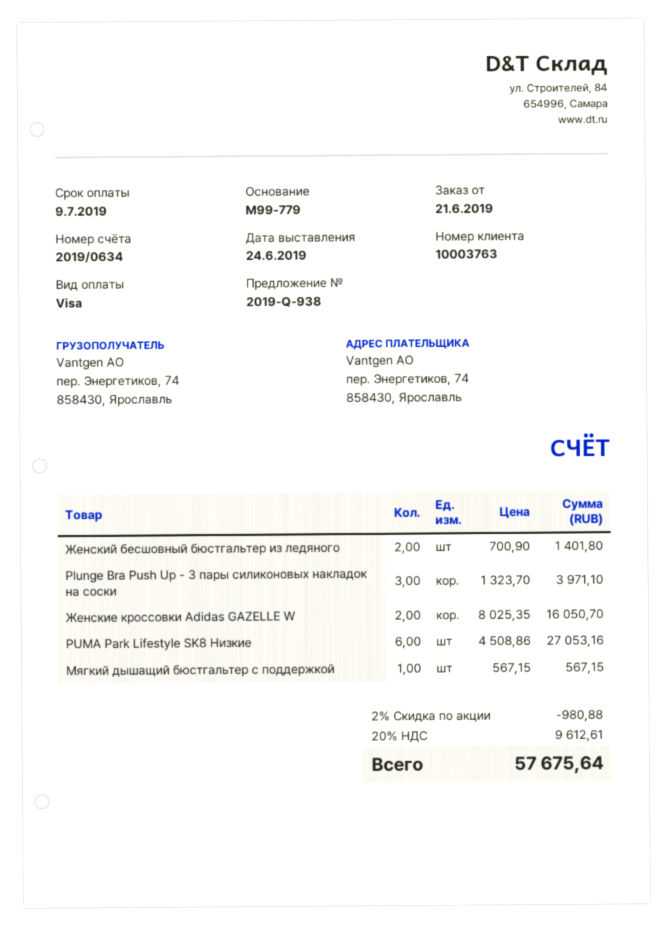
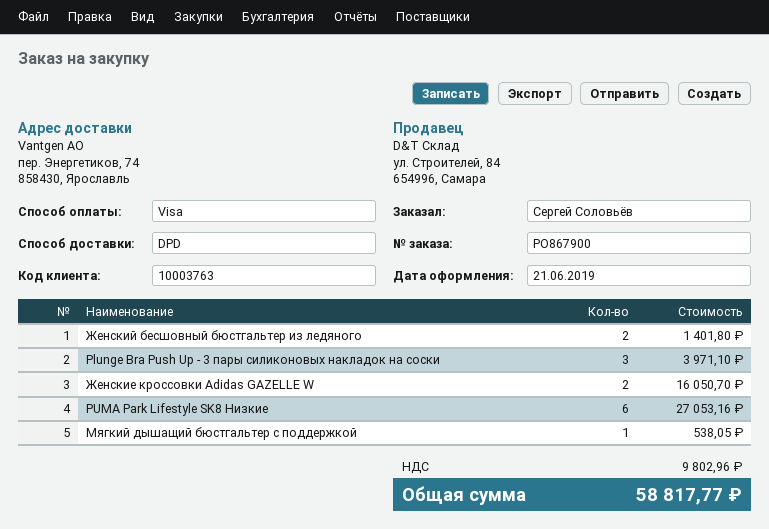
Мягкий дышащий бюстгальтер с поддержкой: 1 for 567.15 -> 1 for 538.05
discount: 2% = 980.88 -> none
tax: 9612.61 -> 9802.96
total: 57675.64 -> 58817.77

